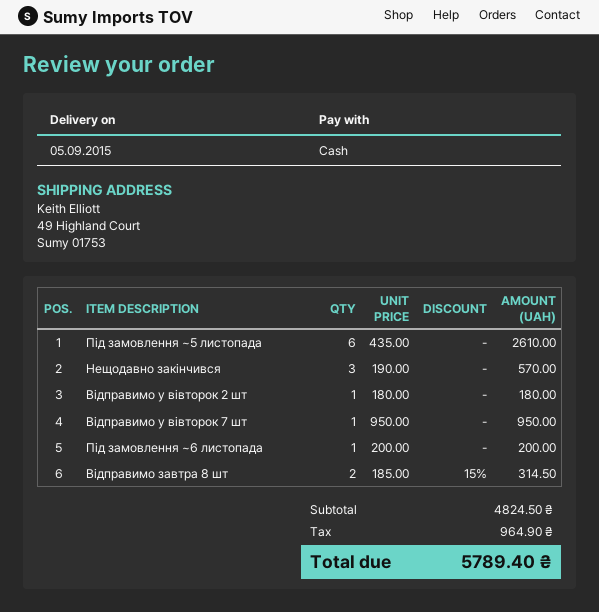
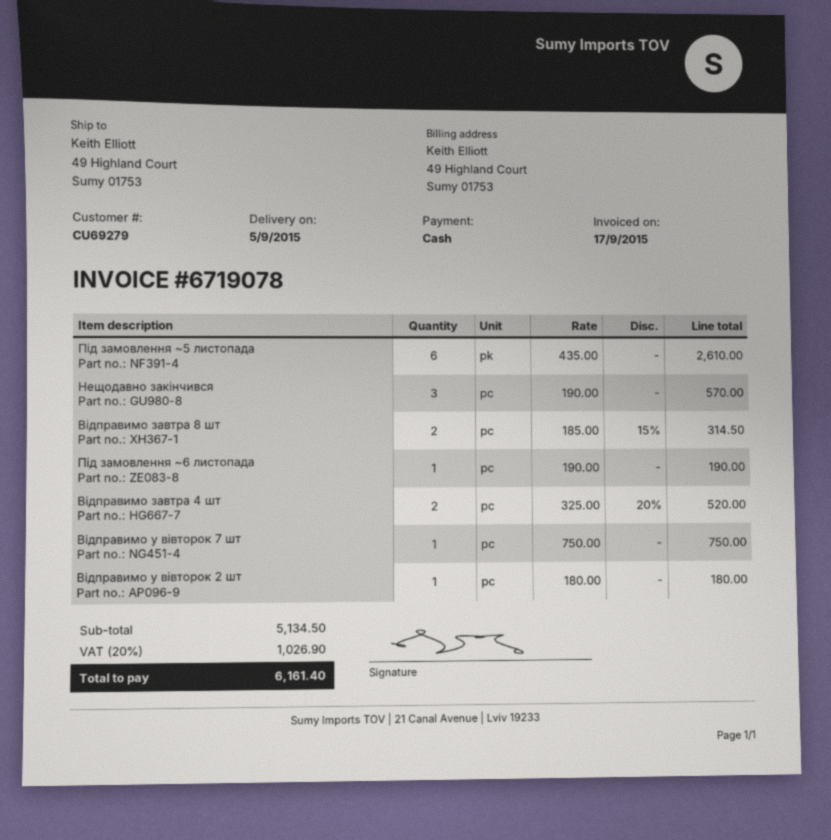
Відправимо у вівторок 7 шт: 1 x 950.00 = 950.00 -> 1 x 750.00 = 750.00
Під замовлення ~6 листопада: 1 x 200.00 = 200.00 -> 1 x 190.00 = 190.00
Відправимо завтра 4 шт: none -> 2 x 325.00 - 20% = 520.00
subtotal: 4824.50 -> 5134.50
tax: 964.90 -> 1026.90
total: 5789.40 -> 6161.40

